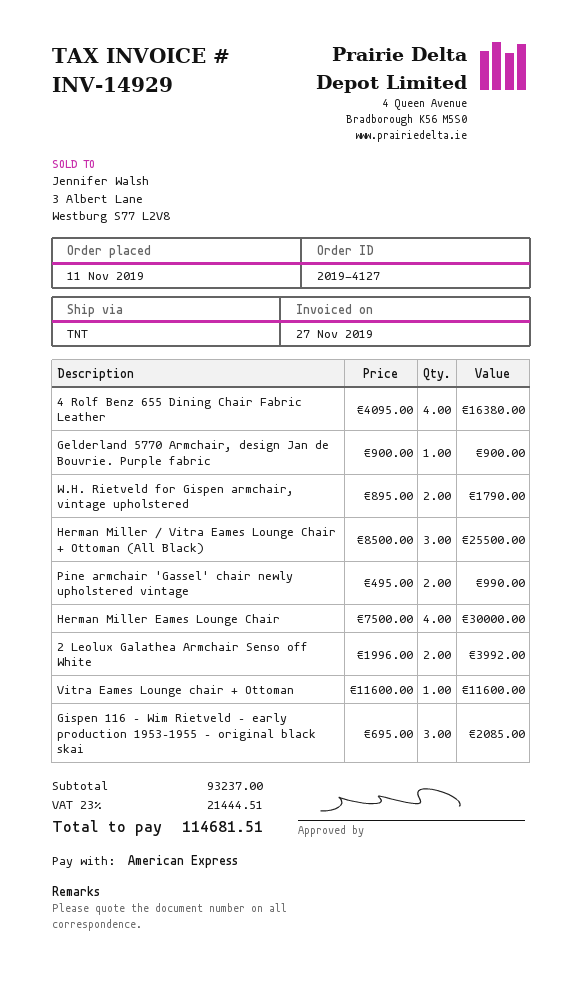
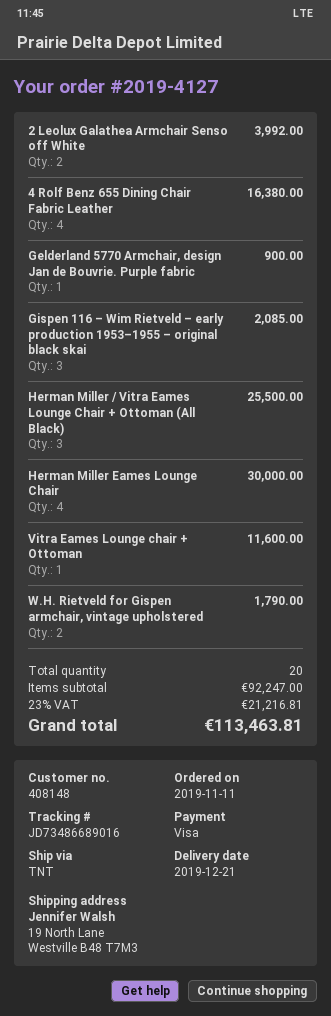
payment method: American Express -> Visa
Pine armchair 'Gassel' chair newly upholstered vintage: 2 for 990.00 -> none
subtotal: 93237.00 -> 92247.00
tax: 23% = 21444.51 -> 23% = 21216.81
total: 114681.51 -> 113463.81

